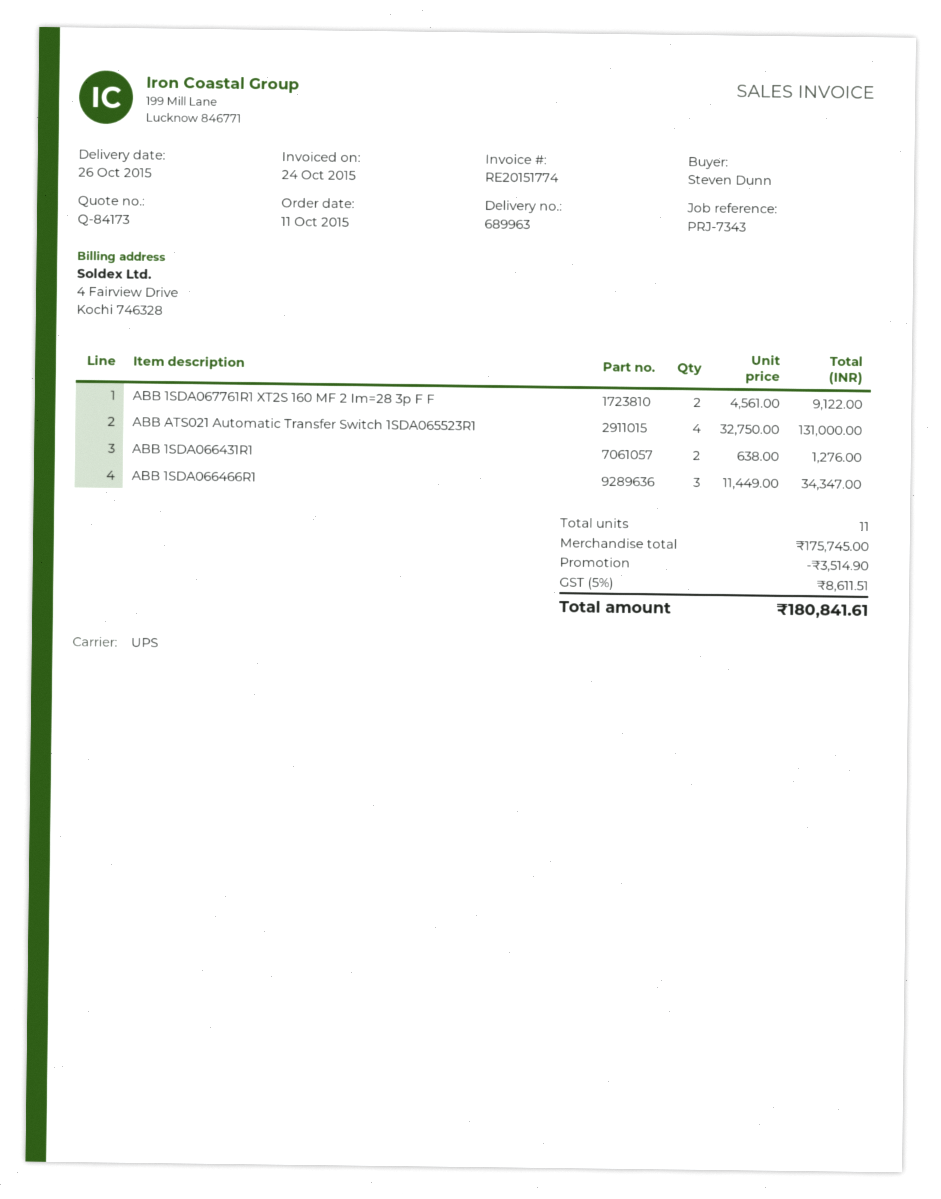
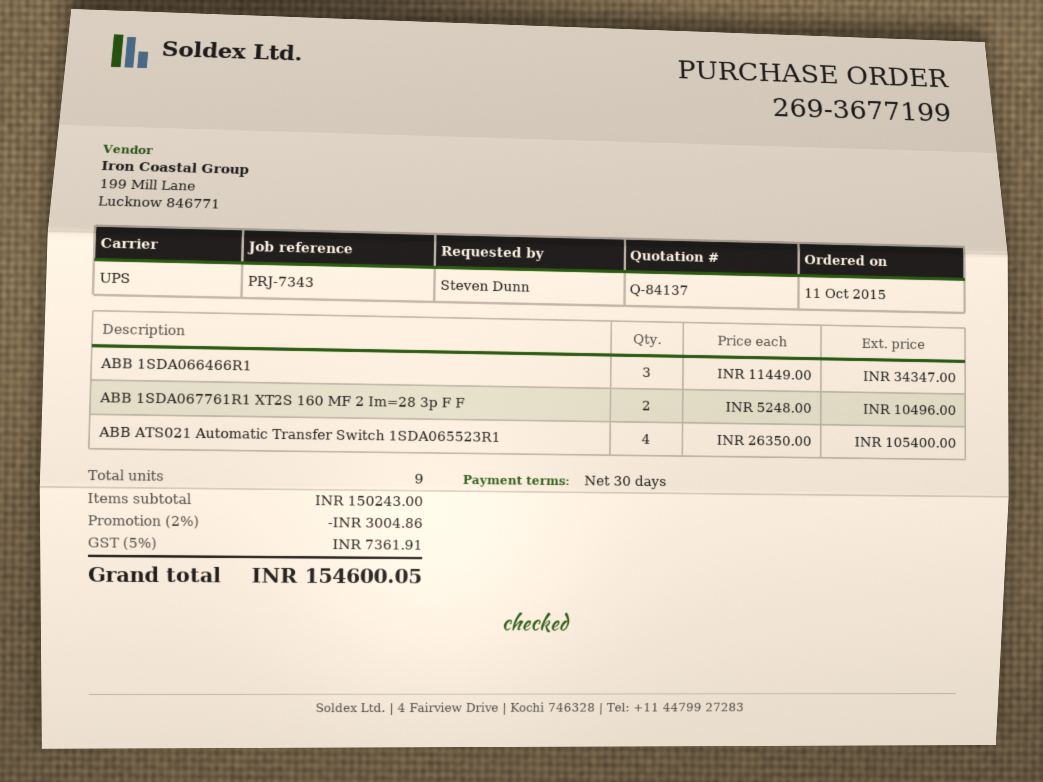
quote number: Q-84173 -> Q-84137
ABB 1SDA067761R1 XT2S 160 MF 2 Im=28 3p F F: 2 x 4561.00 = 9122.00 -> 2 x 5248.00 = 10496.00
ABB ATS021 Automatic Transfer Switch 1SDA065523R1: 4 x 32750.00 = 131000.00 -> 4 x 26350.00 = 105400.00
ABB 1SDA066431R1: 2 x 638.00 = 1276.00 -> none
total quantity: 11 -> 9
subtotal: 175745.00 -> 150243.00
discount: 3514.90 -> 3004.86
tax: 5% = 8611.51 -> 5% = 7361.91
total: 180841.61 -> 154600.05

